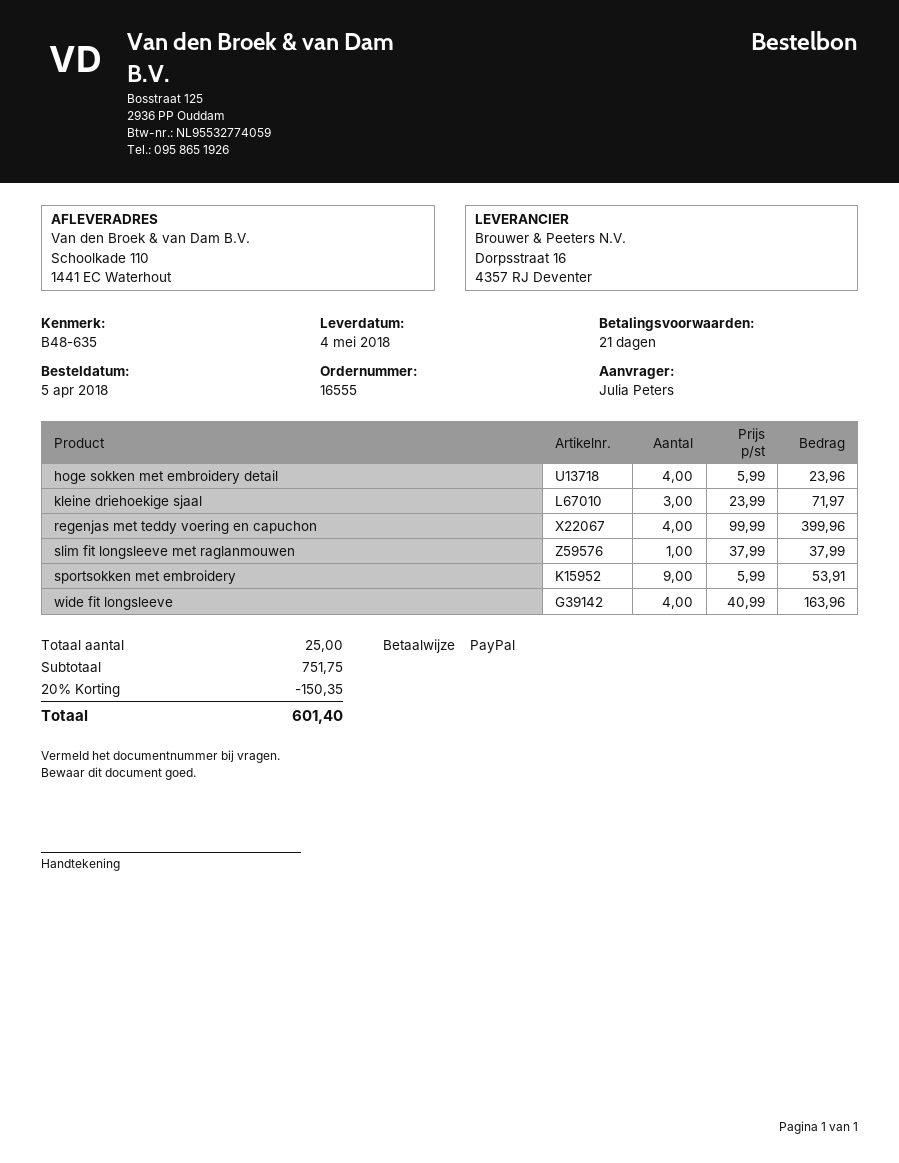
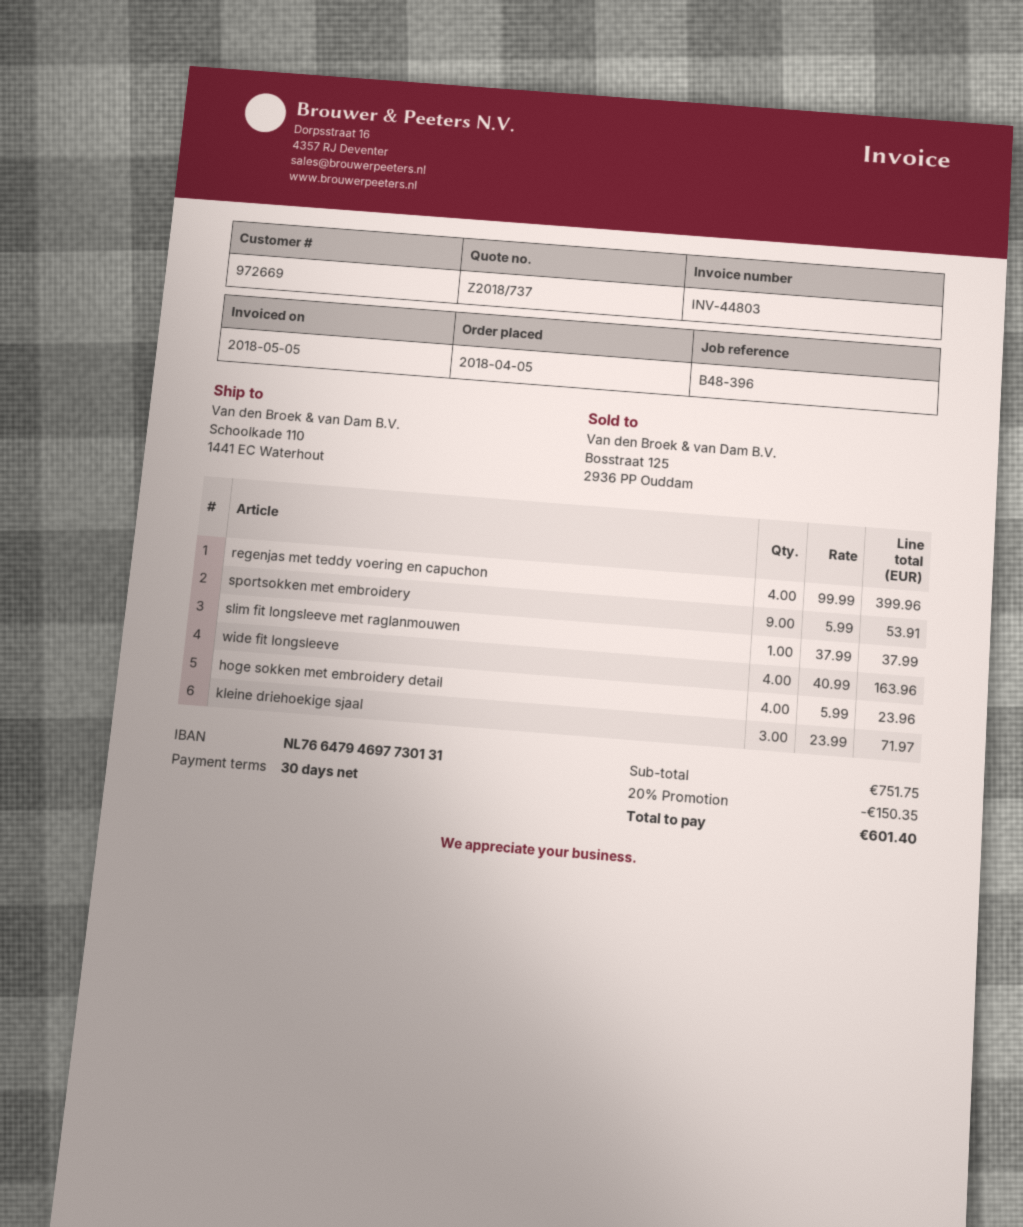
payment terms: 21 days -> 30 days
reference: B48-635 -> B48-396

